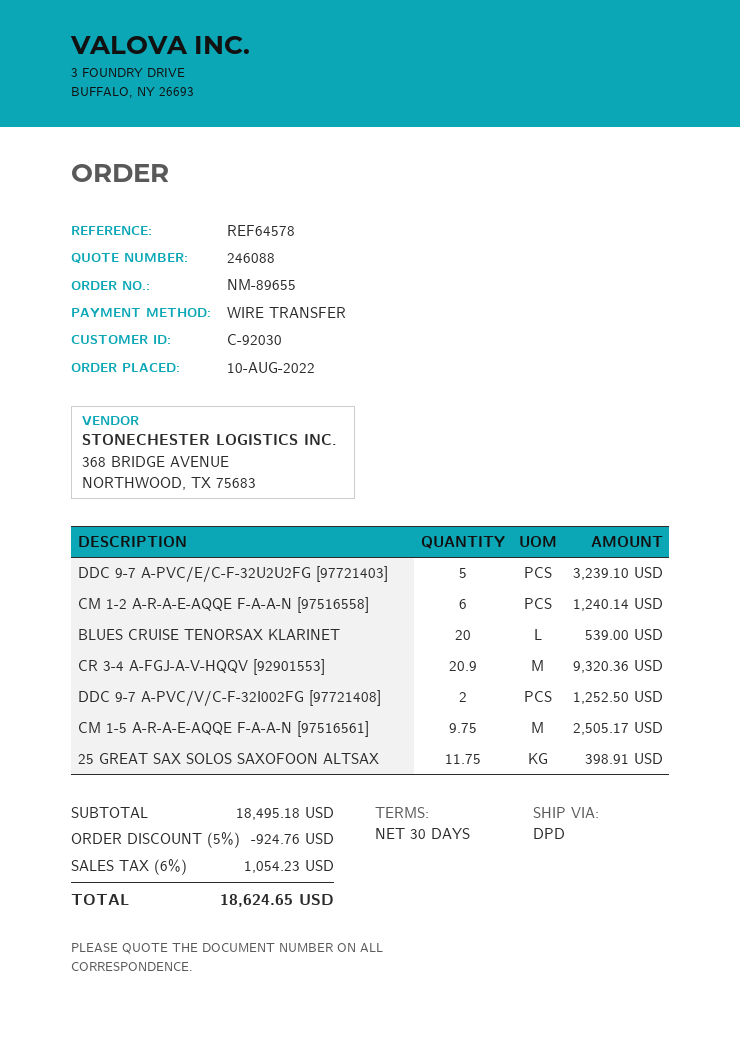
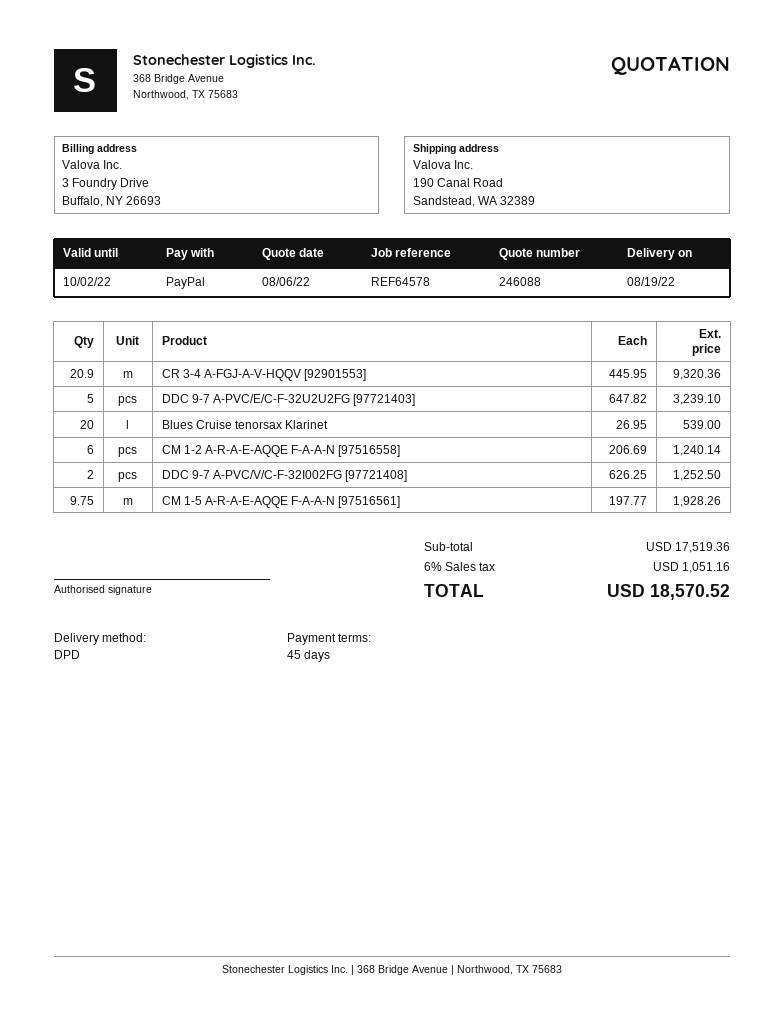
payment terms: 30 days -> 45 days
payment method: bank transfer -> PayPal
CM 1-5 A-R-A-E-AQQE F-A-A-N [97516561]: 9.75 for 2505.17 -> 9.75 for 1928.26
25 GREAT SAX SOLOS SAXOFOON ALTSAX: 11.75 for 398.91 -> none
subtotal: 18495.18 -> 17519.36
discount: 5% = 924.76 -> none
tax: 6% = 1054.23 -> 6% = 1051.16
total: 18624.65 -> 18570.52

